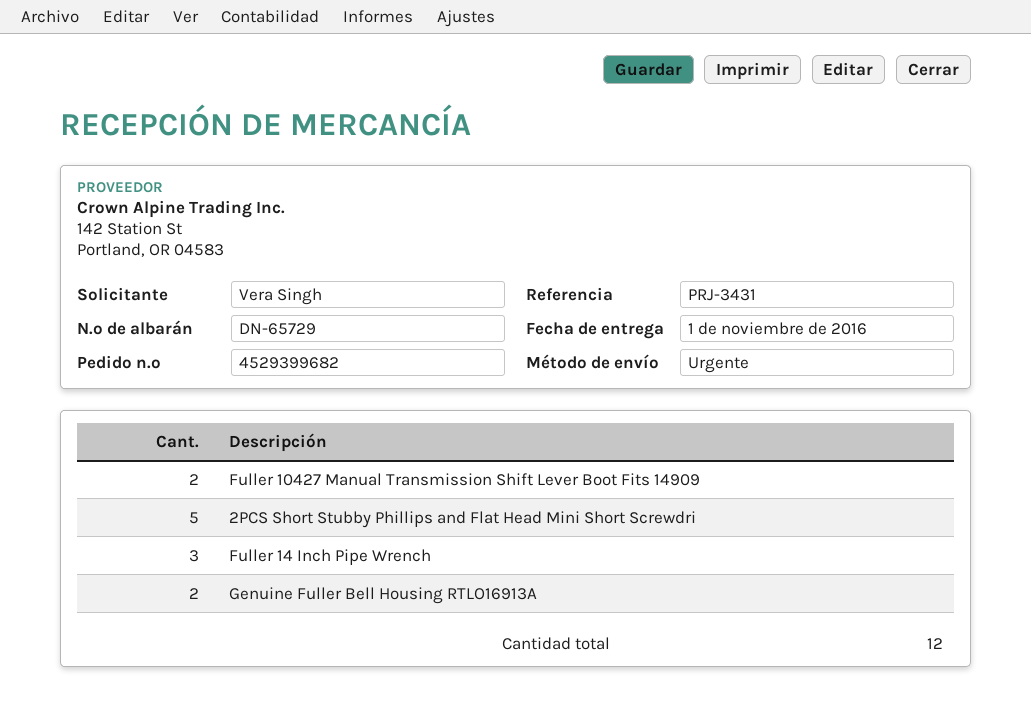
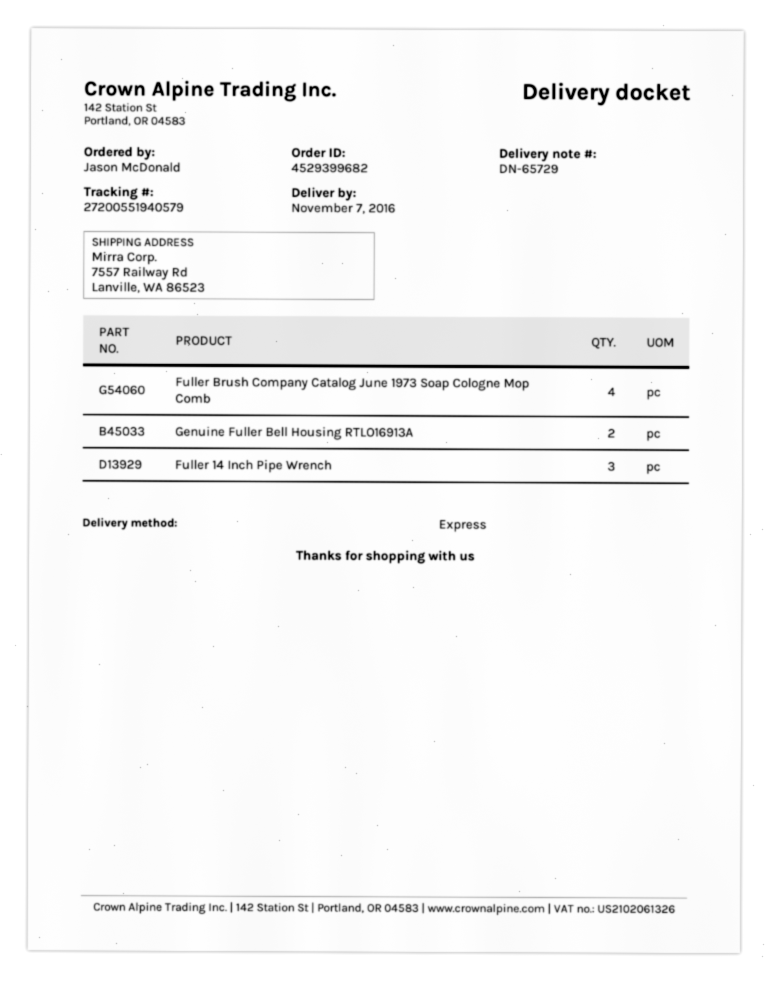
delivery date: 2016-11-01 -> 2016-11-07
ordered by: Vera Singh -> Jason McDonald
Fuller 10427 Manual Transmission Shift Lever Boot Fits 14909: 2 -> none
2PCS Short Stubby Phillips and Flat Head Mini Short Screwdri: 5 -> none
Fuller Brush Company Catalog June 1973 Soap Cologne Mop Comb: none -> 4

